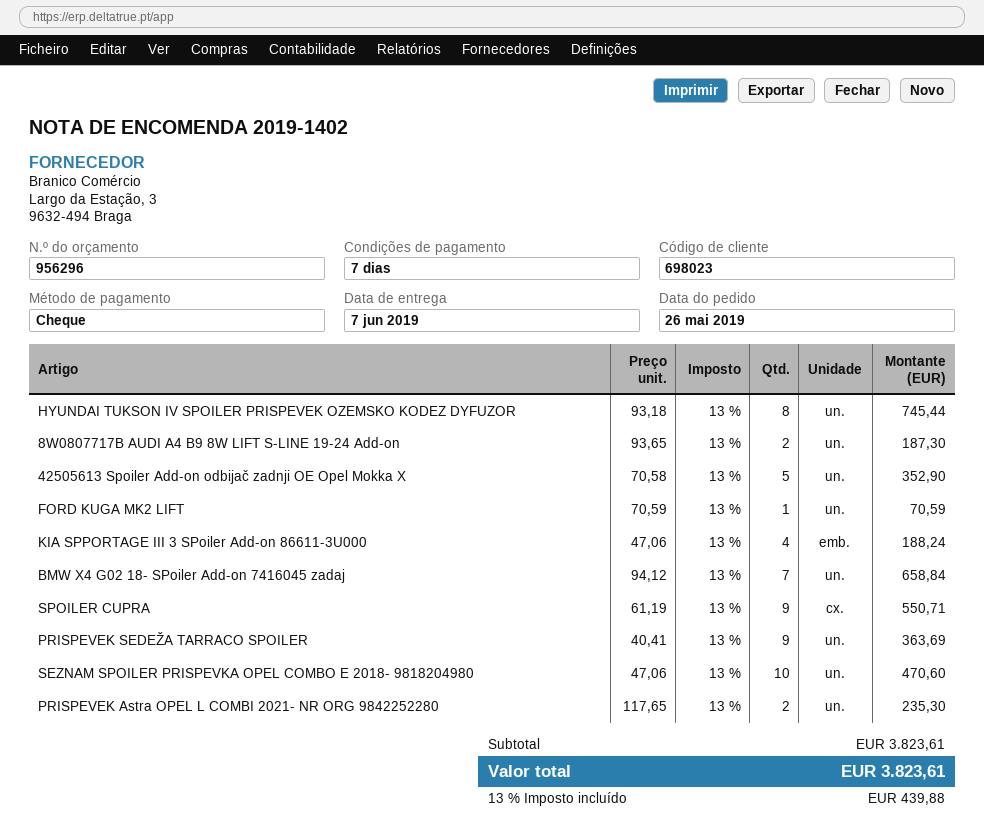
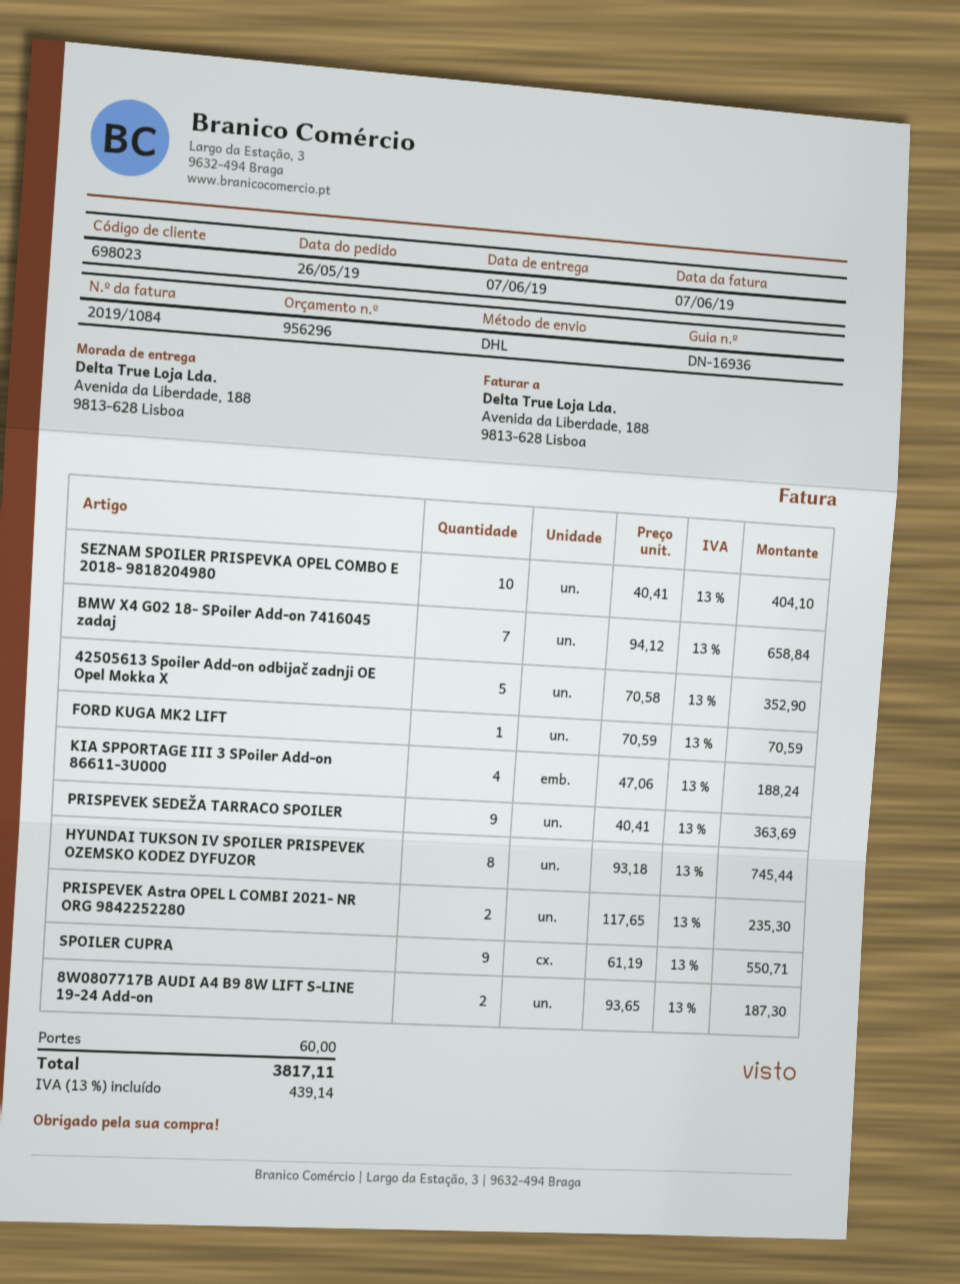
SEZNAM SPOILER PRISPEVKA OPEL COMBO E 2018- 9818204980: 10 x 47.06 = 470.60 -> 10 x 40.41 = 404.10
shipping: none -> 60.00
tax: 13% = 439.88 -> 13% = 439.14
total: 3823.61 -> 3817.11

